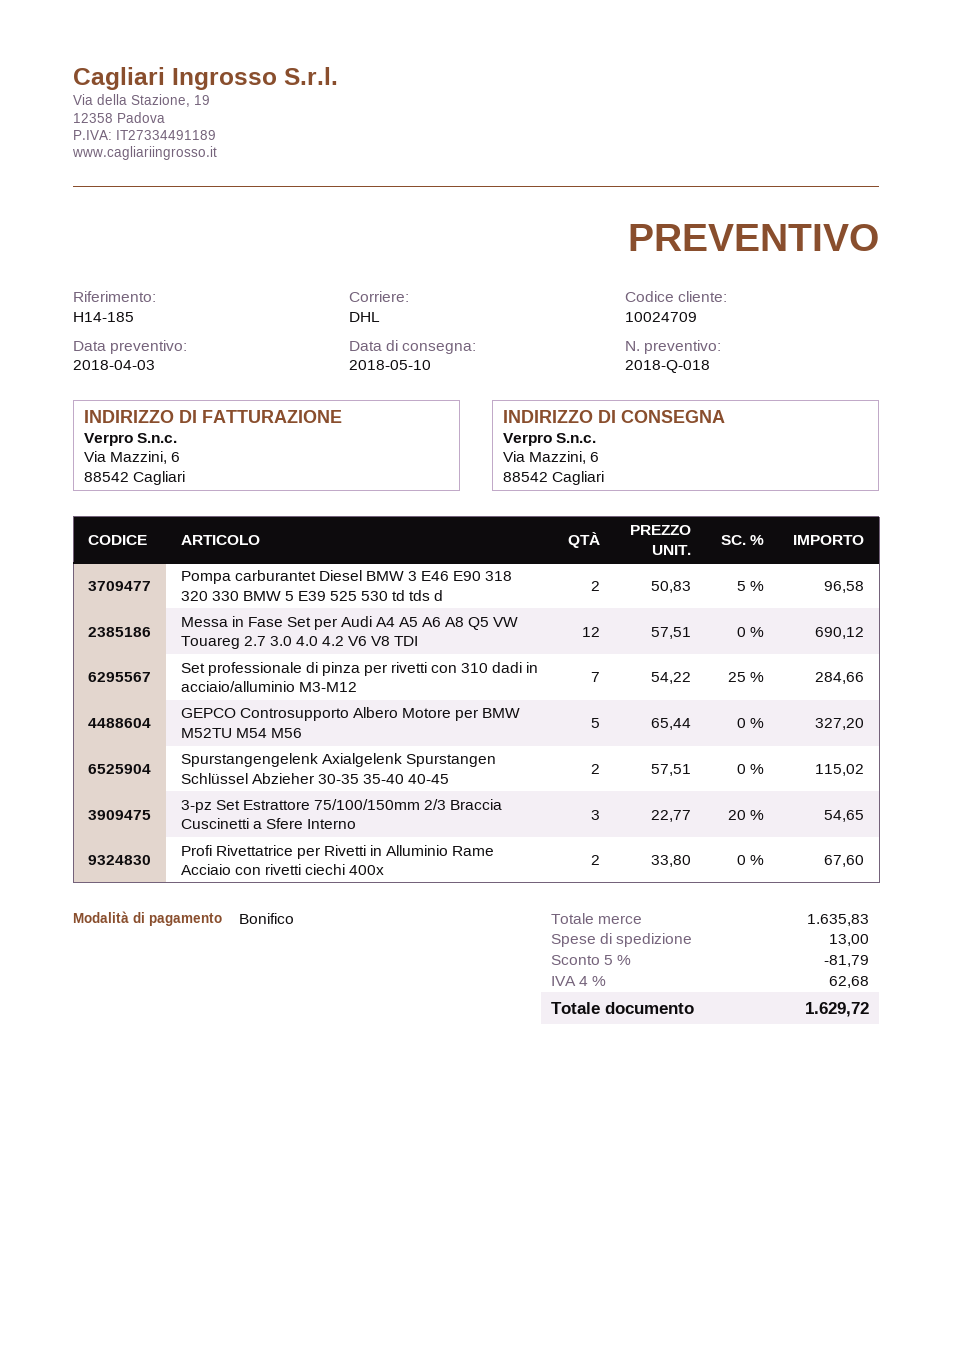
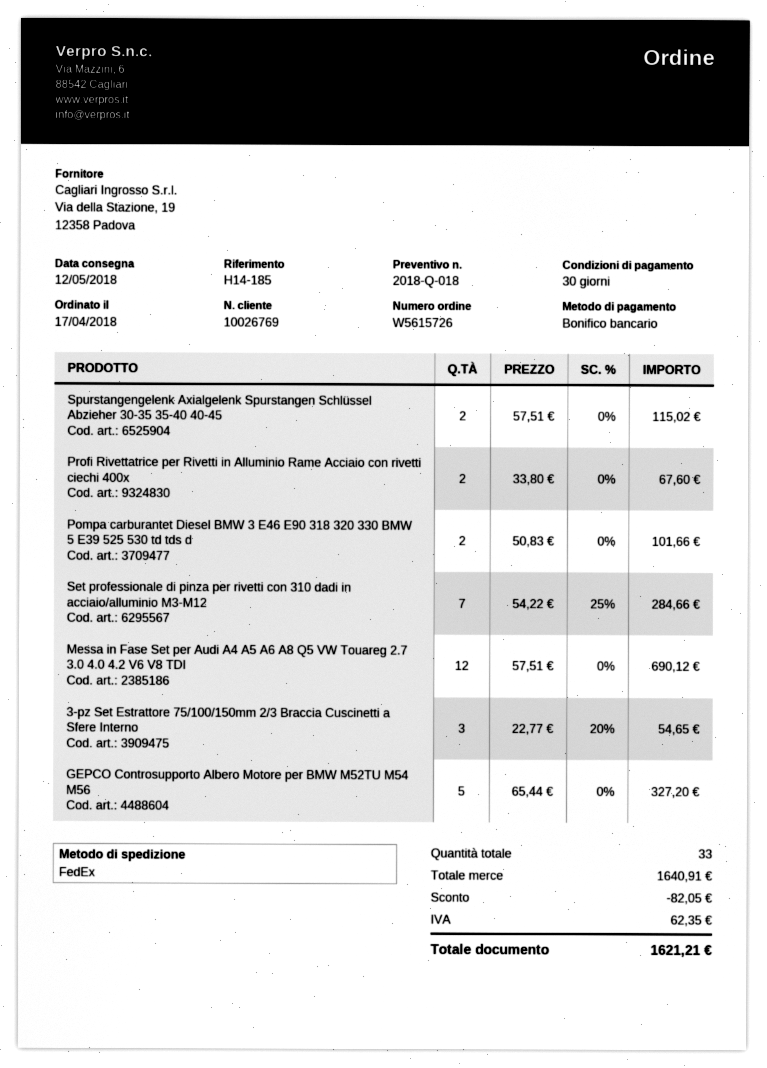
delivery date: 2018-05-10 -> 2018-05-12
customer number: 10024709 -> 10026769
shipping method: DHL -> FedEx
Pompa carburantet Diesel BMW 3 E46 E90 318 320 330 BMW 5 E39 525 530 td tds d: 2 x 50.83 - 5% = 96.58 -> 2 x 50.83 = 101.66
subtotal: 1635.83 -> 1640.91
discount: 81.79 -> 82.05
shipping: 13.00 -> none
tax: 62.68 -> 62.35
total: 1629.72 -> 1621.21

